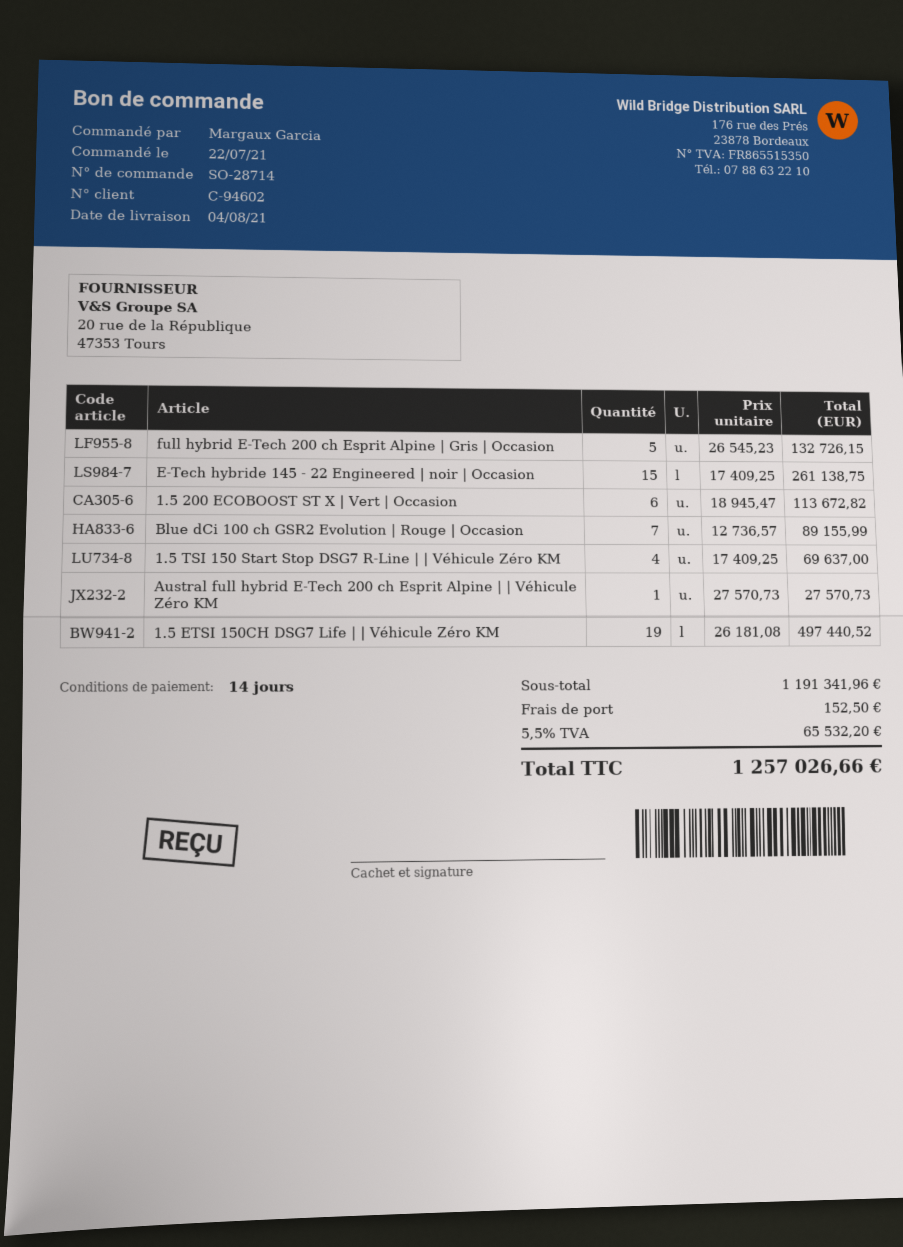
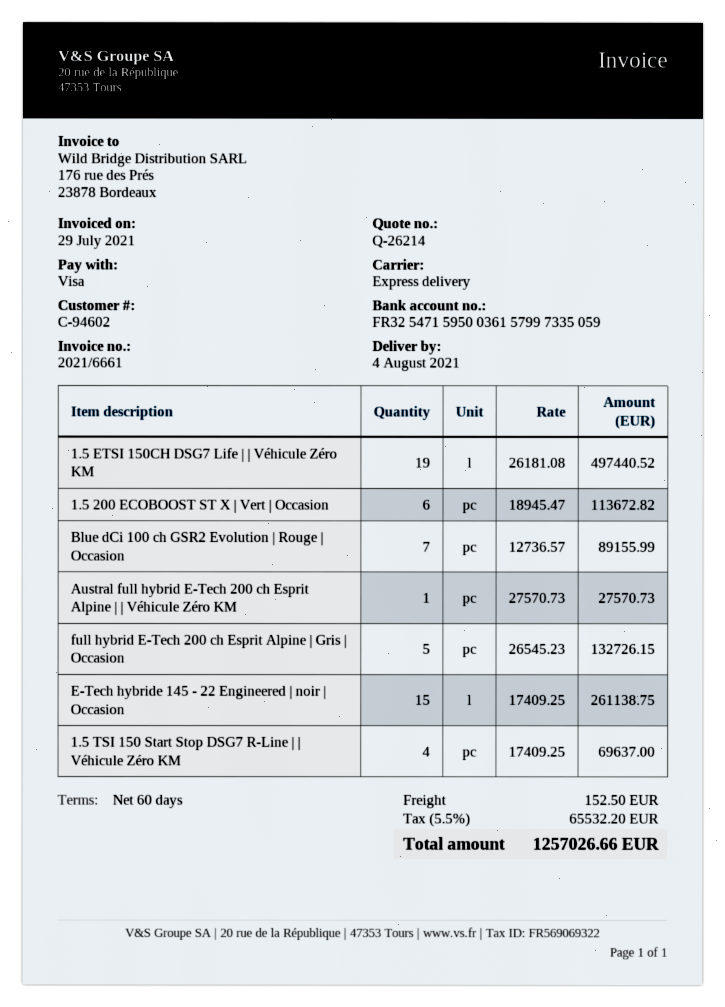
payment terms: 14 days -> 60 days

